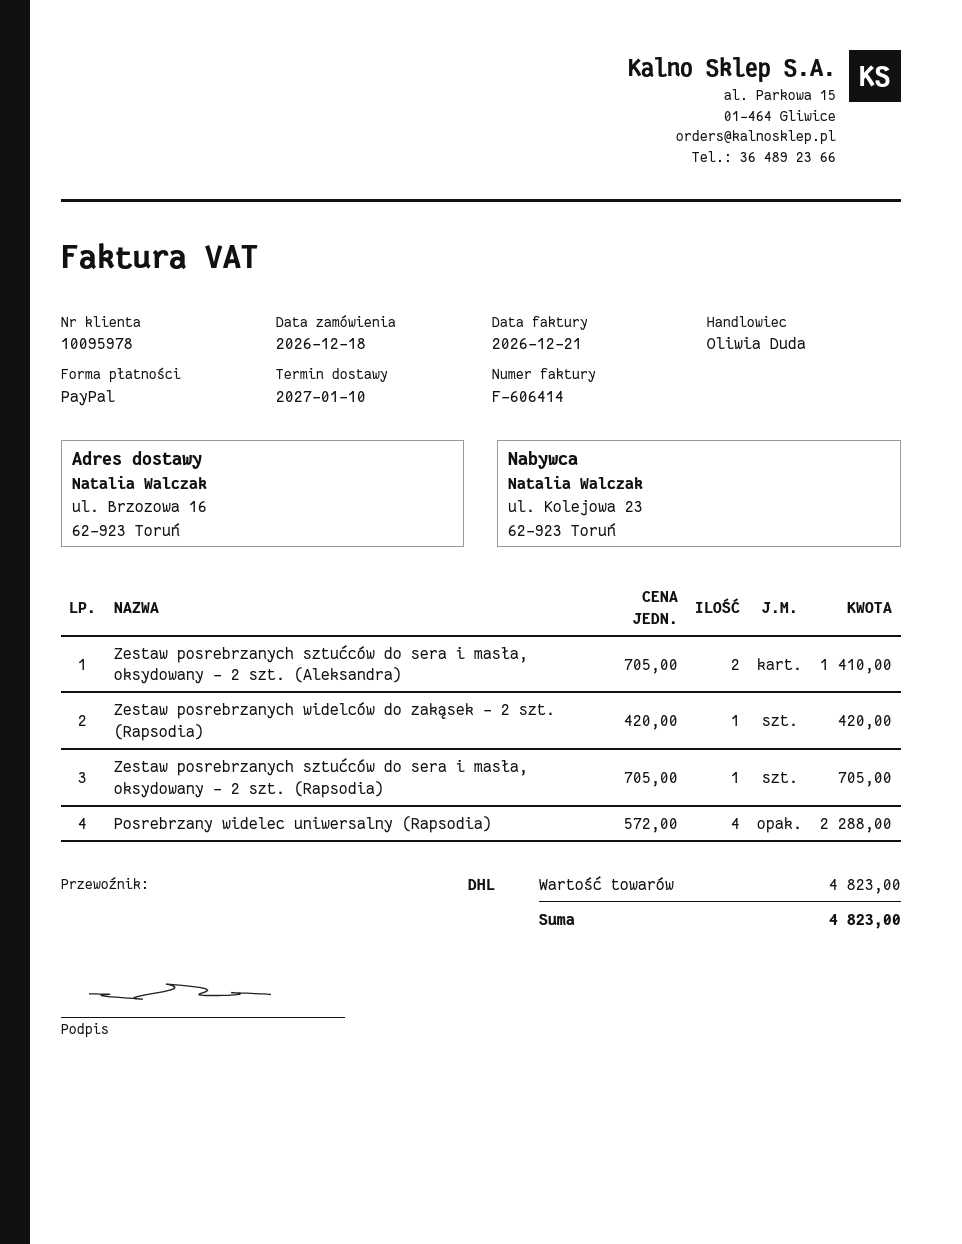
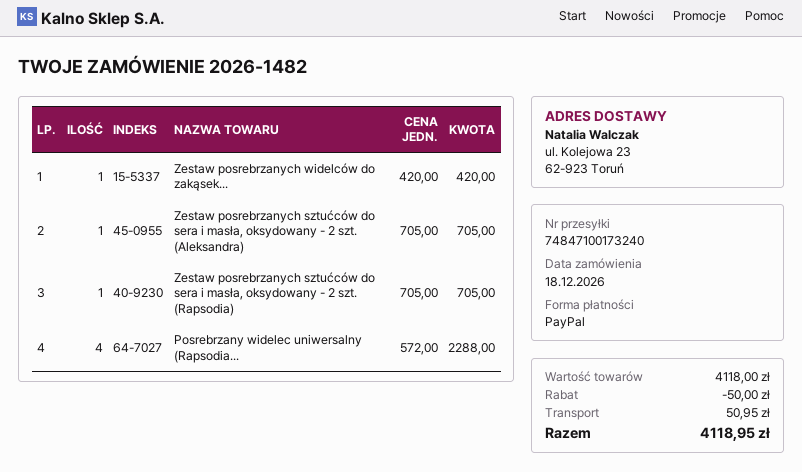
ship to: ul. Brzozowa 16, 62-923 Toruń -> ul. Kolejowa 23, 62-923 Toruń
Zestaw posrebrzanych sztućców do sera i masła, oksydowany - 2 szt. (Aleksandra): 2 x 705.00 = 1410.00 -> 1 x 705.00 = 705.00
subtotal: 4823.00 -> 4118.00
discount: none -> 50.00
shipping: none -> 50.95
total: 4823.00 -> 4118.95

